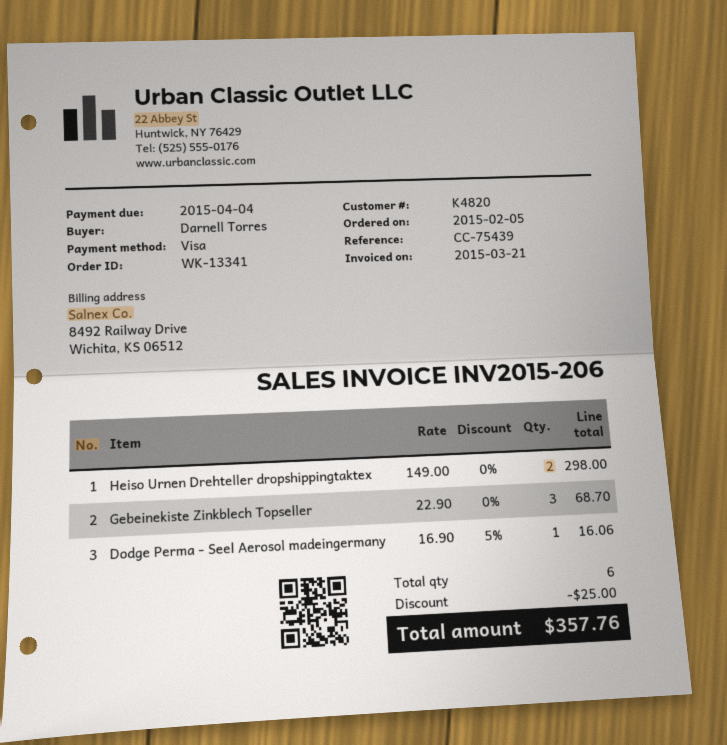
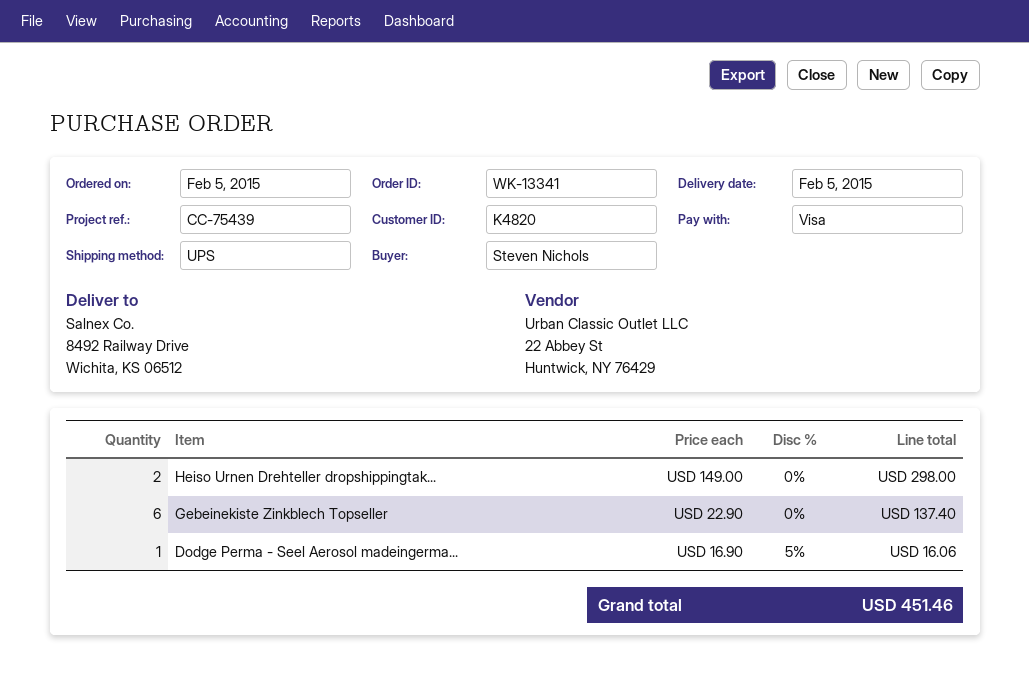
ordered by: Darnell Torres -> Steven Nichols
Gebeinekiste Zinkblech Topseller: 3 x 22.90 = 68.70 -> 6 x 22.90 = 137.40
discount: 25.00 -> none
total: 357.76 -> 451.46

